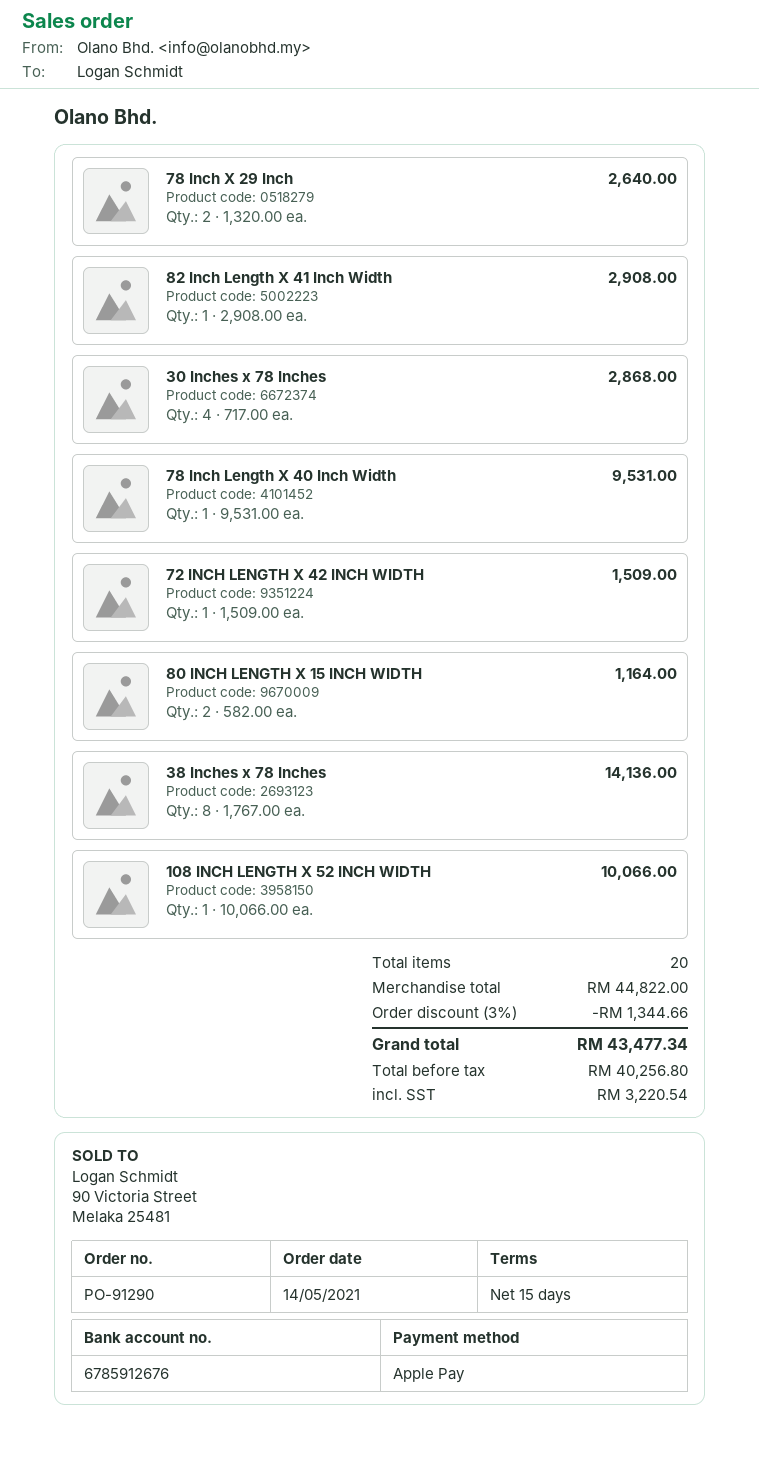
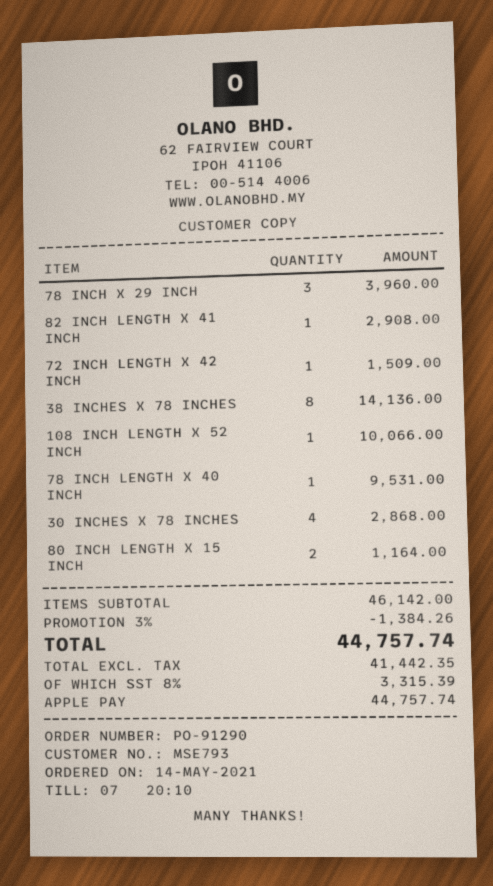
78 Inch X 29 Inch: 2 for 2640.00 -> 3 for 3960.00
subtotal: 44822.00 -> 46142.00
discount: 3% = 1344.66 -> 3% = 1384.26
net: 40256.80 -> 41442.35
tax: 3220.54 -> 3315.39
total: 43477.34 -> 44757.74

